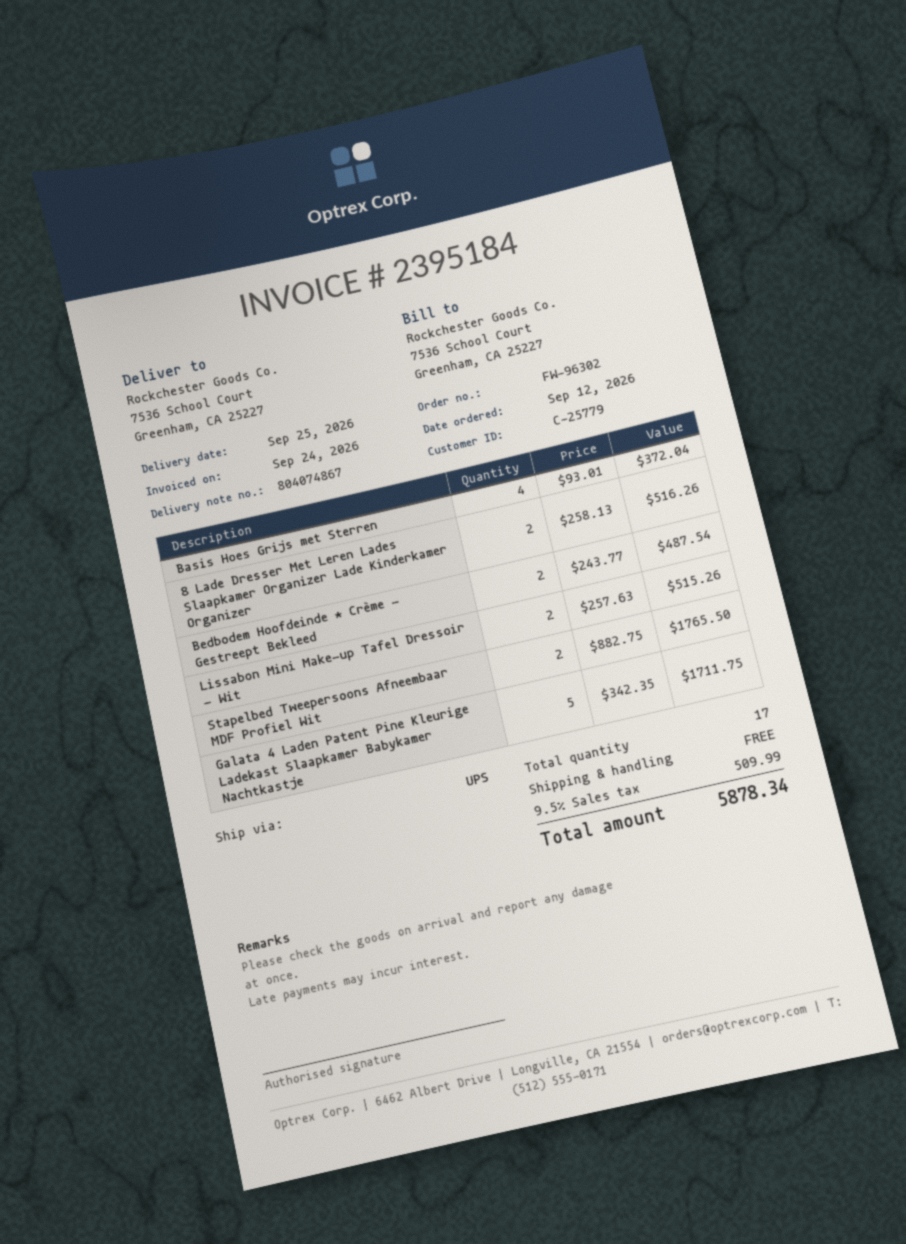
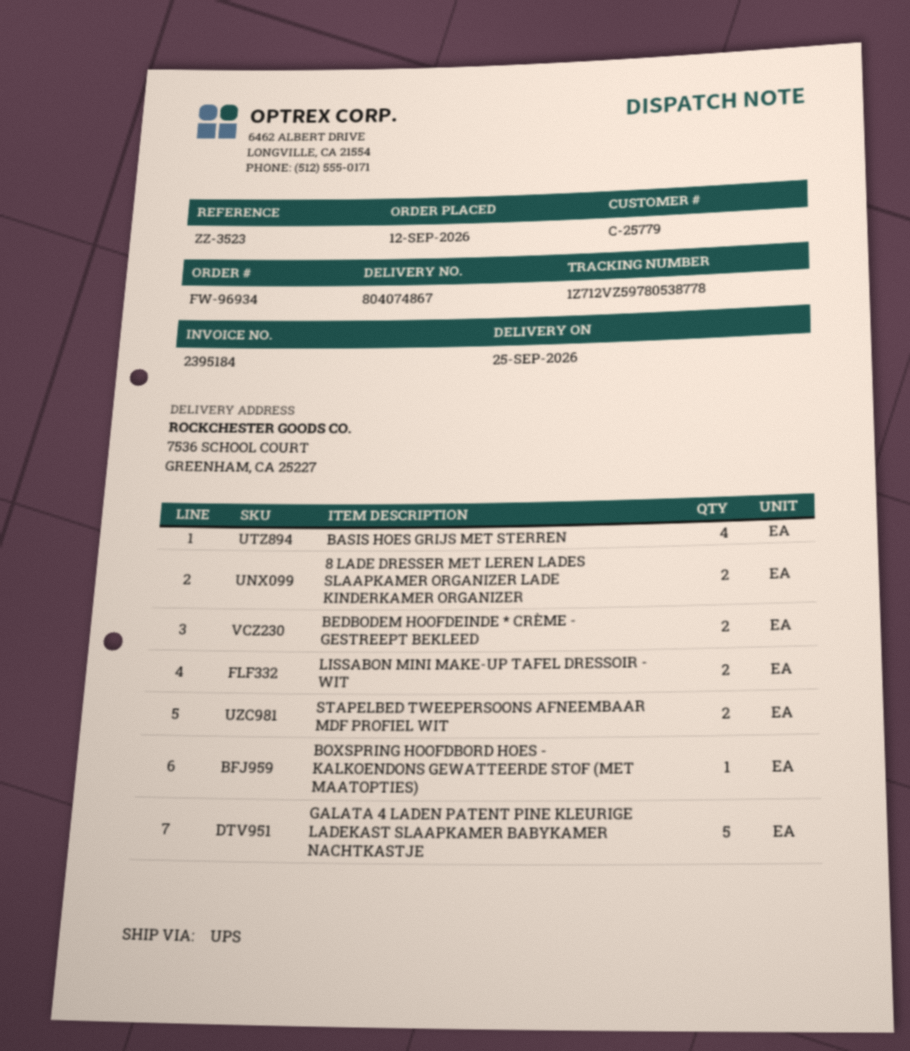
order number: FW-96302 -> FW-96934
BOXSPRING HOOFDBORD HOES - KALKOENDONS GEWATTEERDE STOF (MET MAATOPTIES): none -> 1

